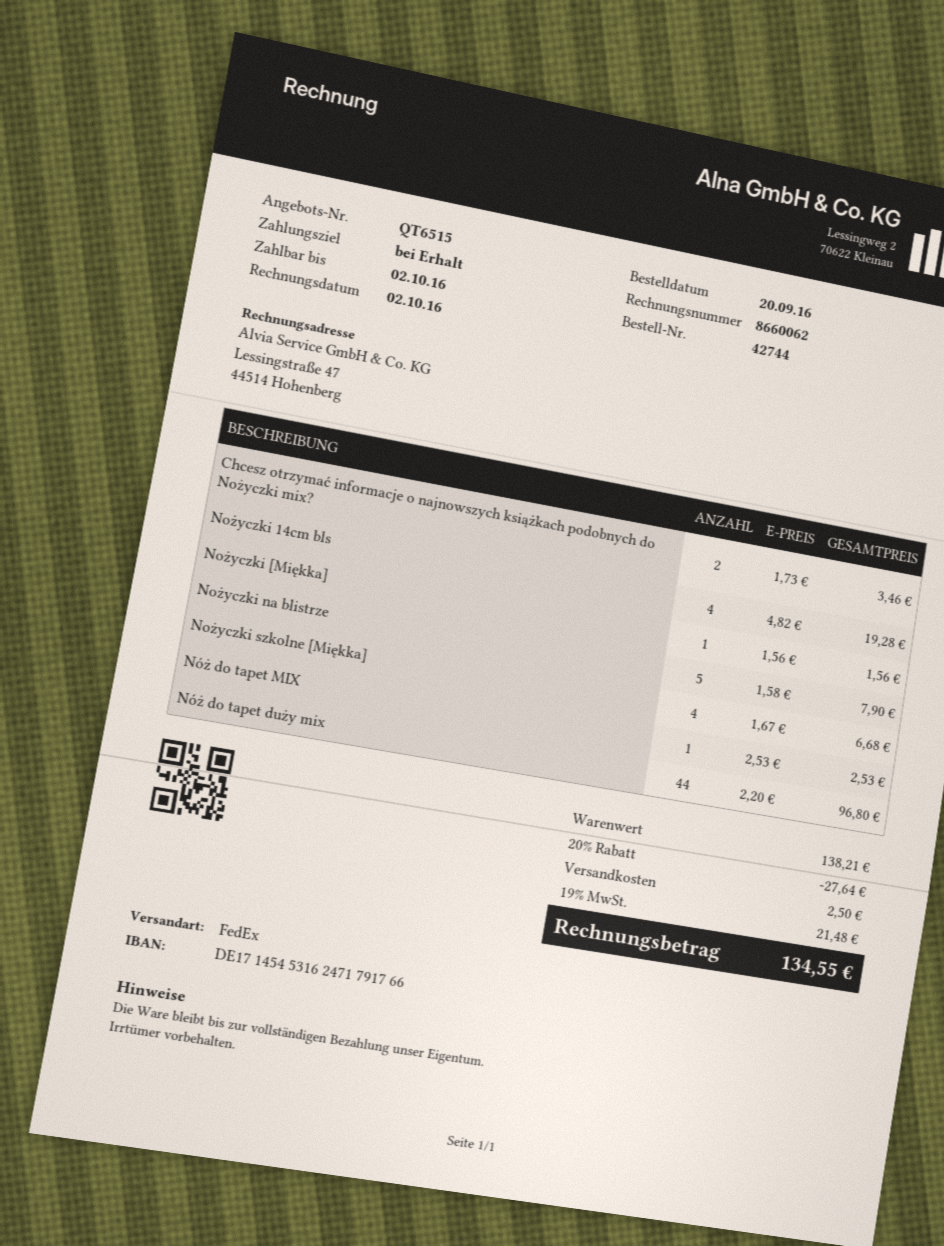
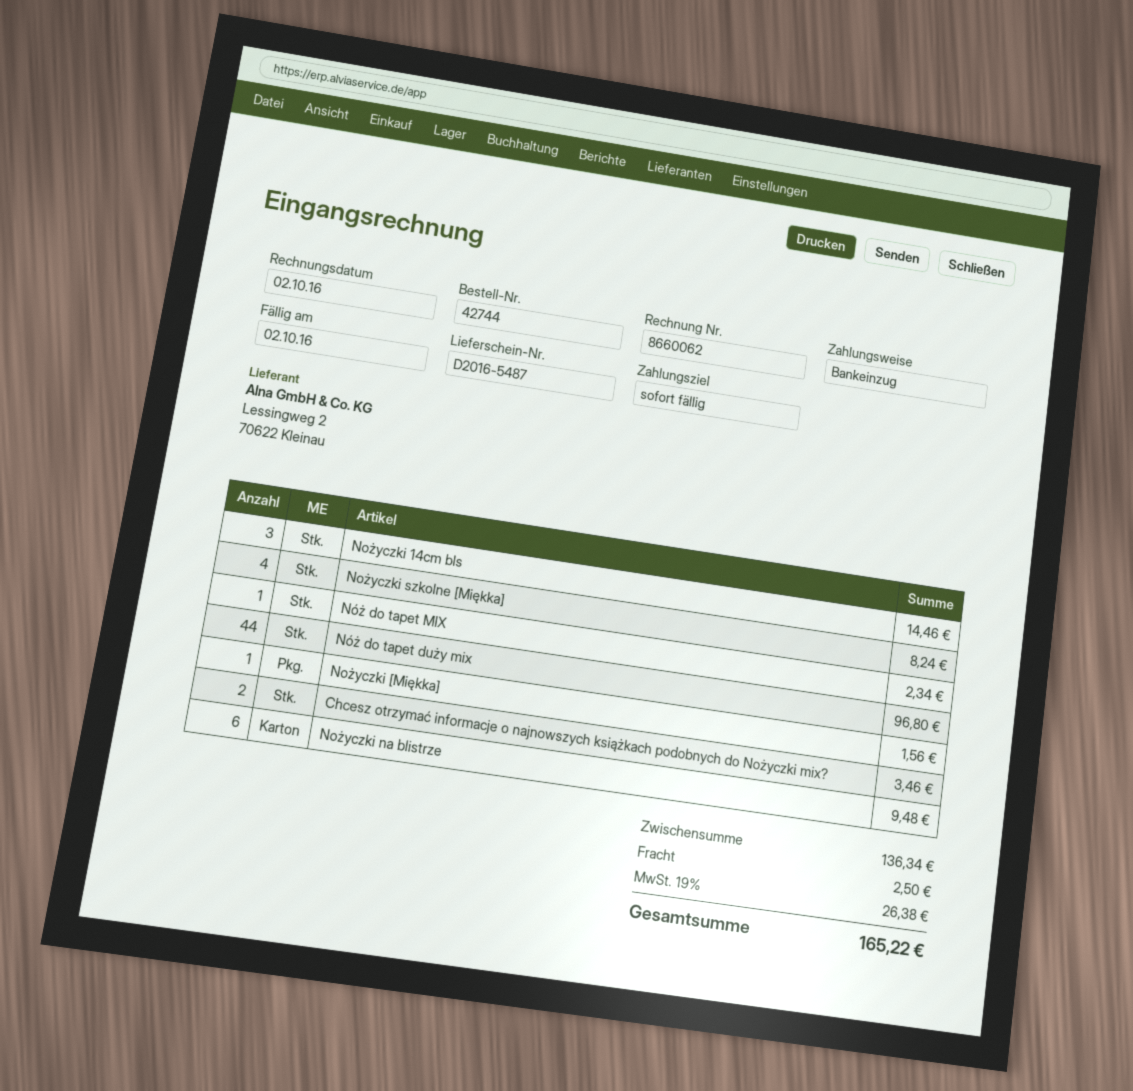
Nożyczki 14cm bls: 4 for 19.28 -> 3 for 14.46
Nożyczki na blistrze: 5 for 7.90 -> 6 for 9.48
Nożyczki szkolne [Miękka]: 4 for 6.68 -> 4 for 8.24
Nóż do tapet MIX: 1 for 2.53 -> 1 for 2.34
subtotal: 138.21 -> 136.34
discount: 20% = 27.64 -> none
tax: 19% = 21.48 -> 19% = 26.38
total: 134.55 -> 165.22

